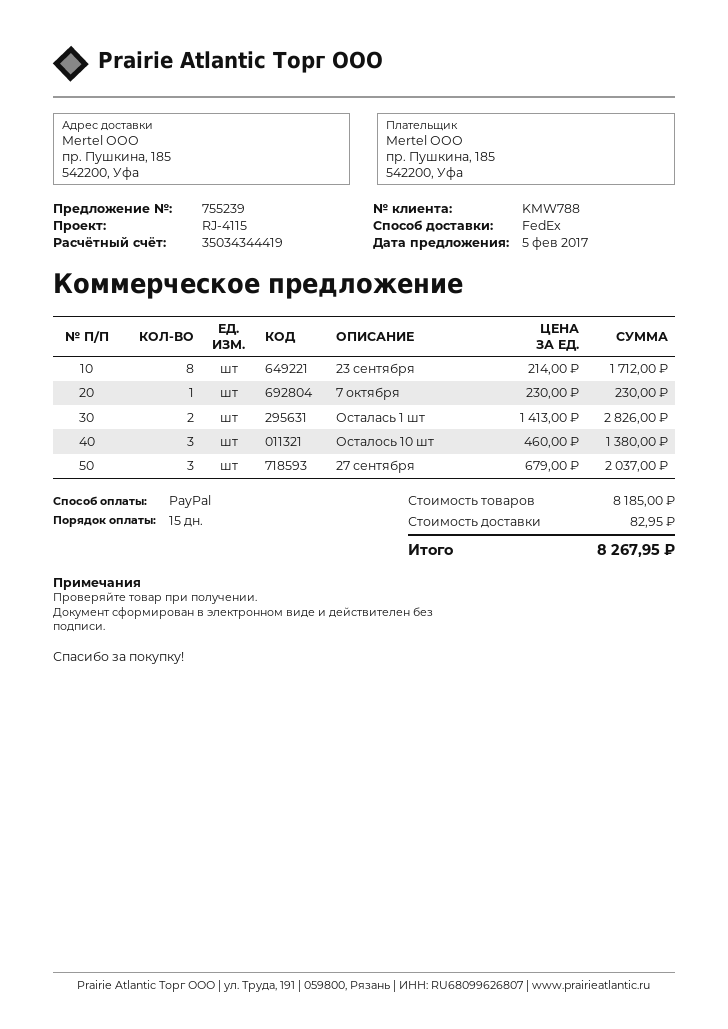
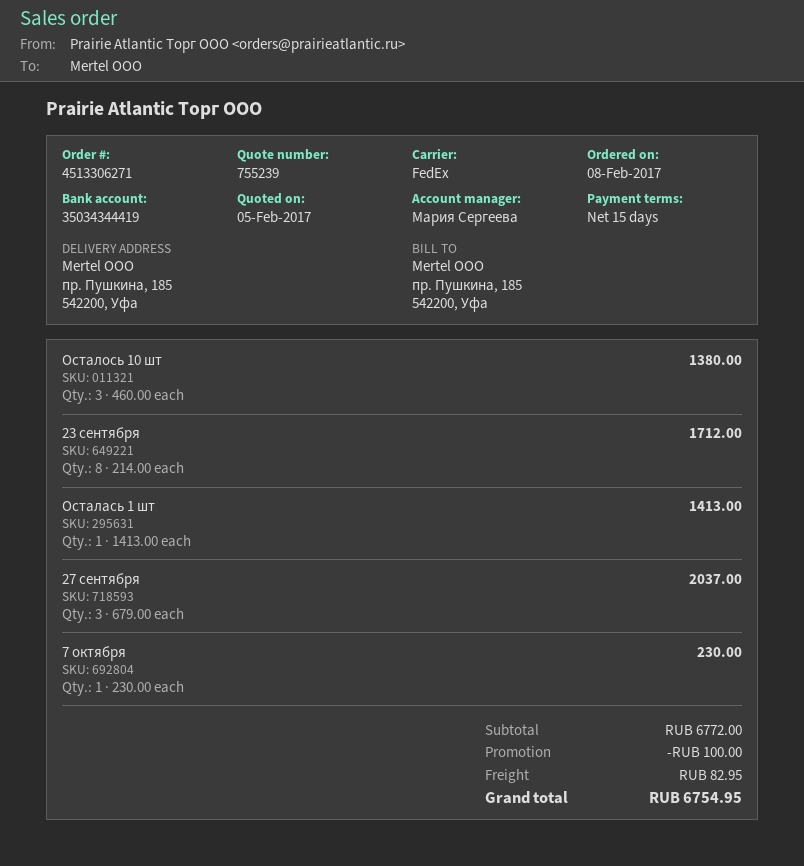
Осталась 1 шт: 2 x 1413.00 = 2826.00 -> 1 x 1413.00 = 1413.00
subtotal: 8185.00 -> 6772.00
discount: none -> 100.00
total: 8267.95 -> 6754.95

